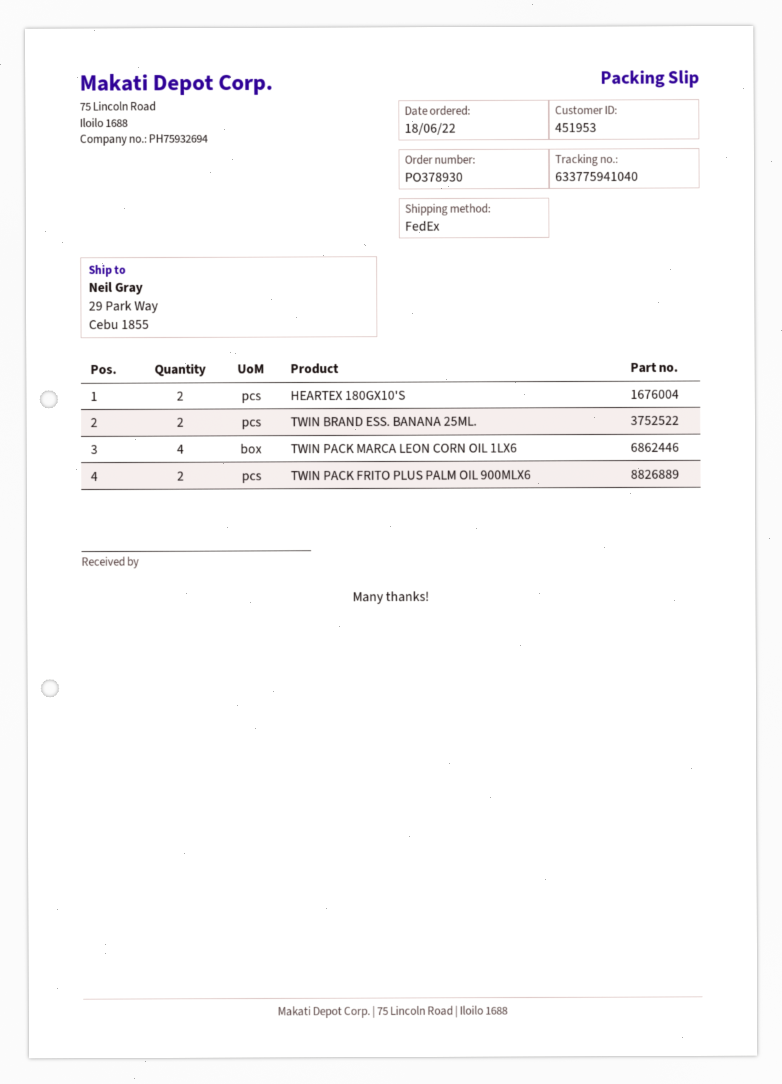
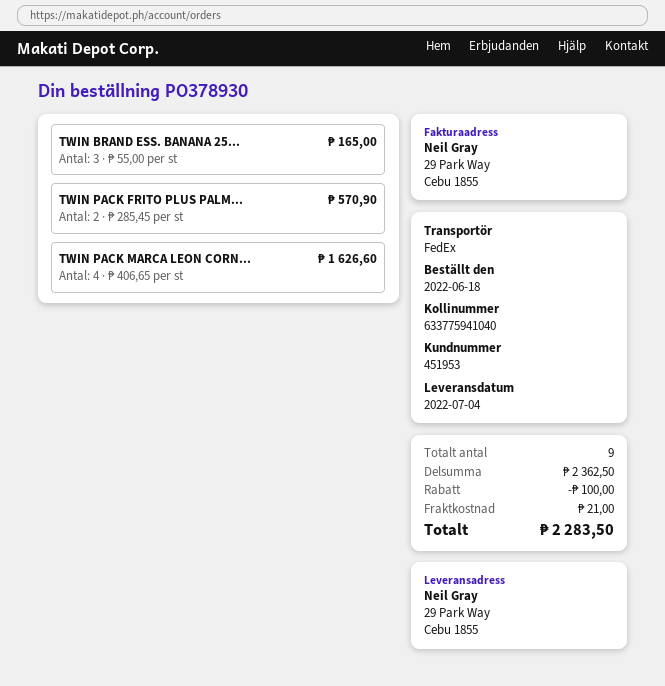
HEARTEX 180GX10'S: 2 -> none
TWIN BRAND ESS. BANANA 25ML.: 2 -> 3

